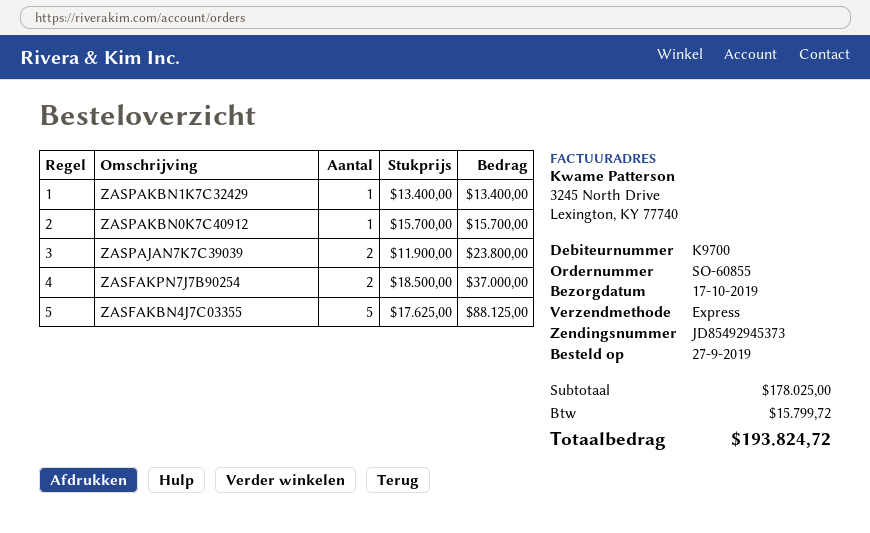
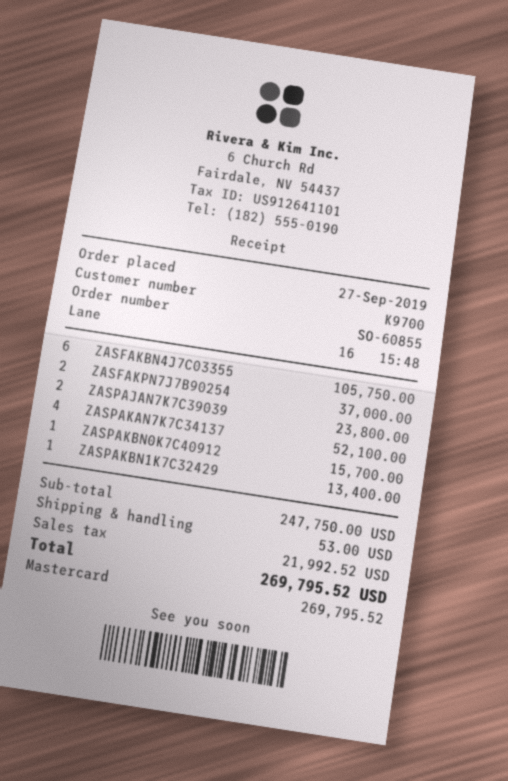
ZASFAKBN4J7C03355: 5 for 88125.00 -> 6 for 105750.00
ZASPAKAN7K7C34137: none -> 4 for 52100.00
subtotal: 178025.00 -> 247750.00
shipping: none -> 53.00
tax: 15799.72 -> 21992.52
total: 193824.72 -> 269795.52

